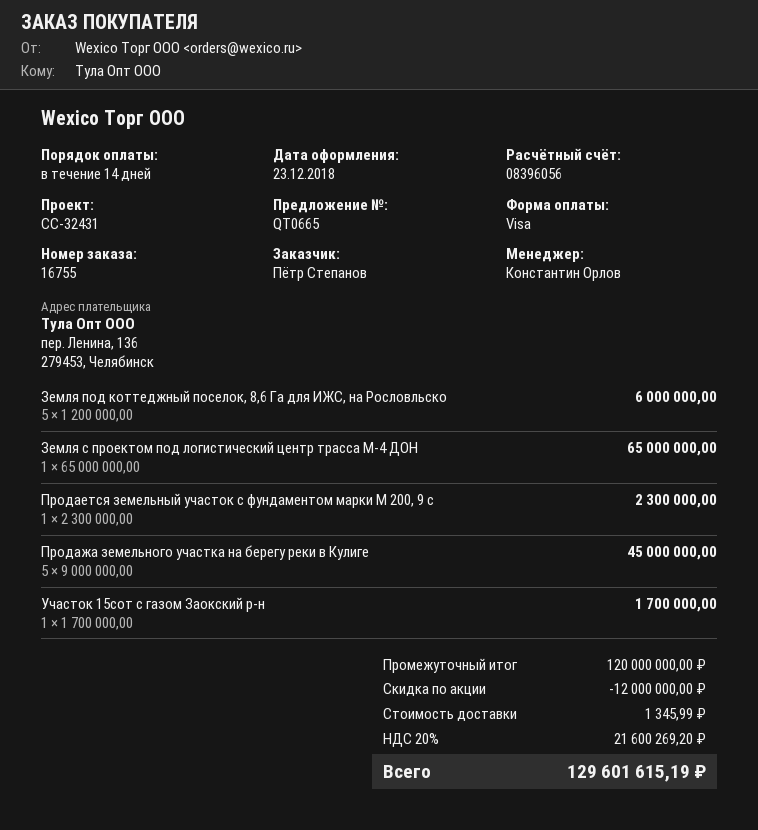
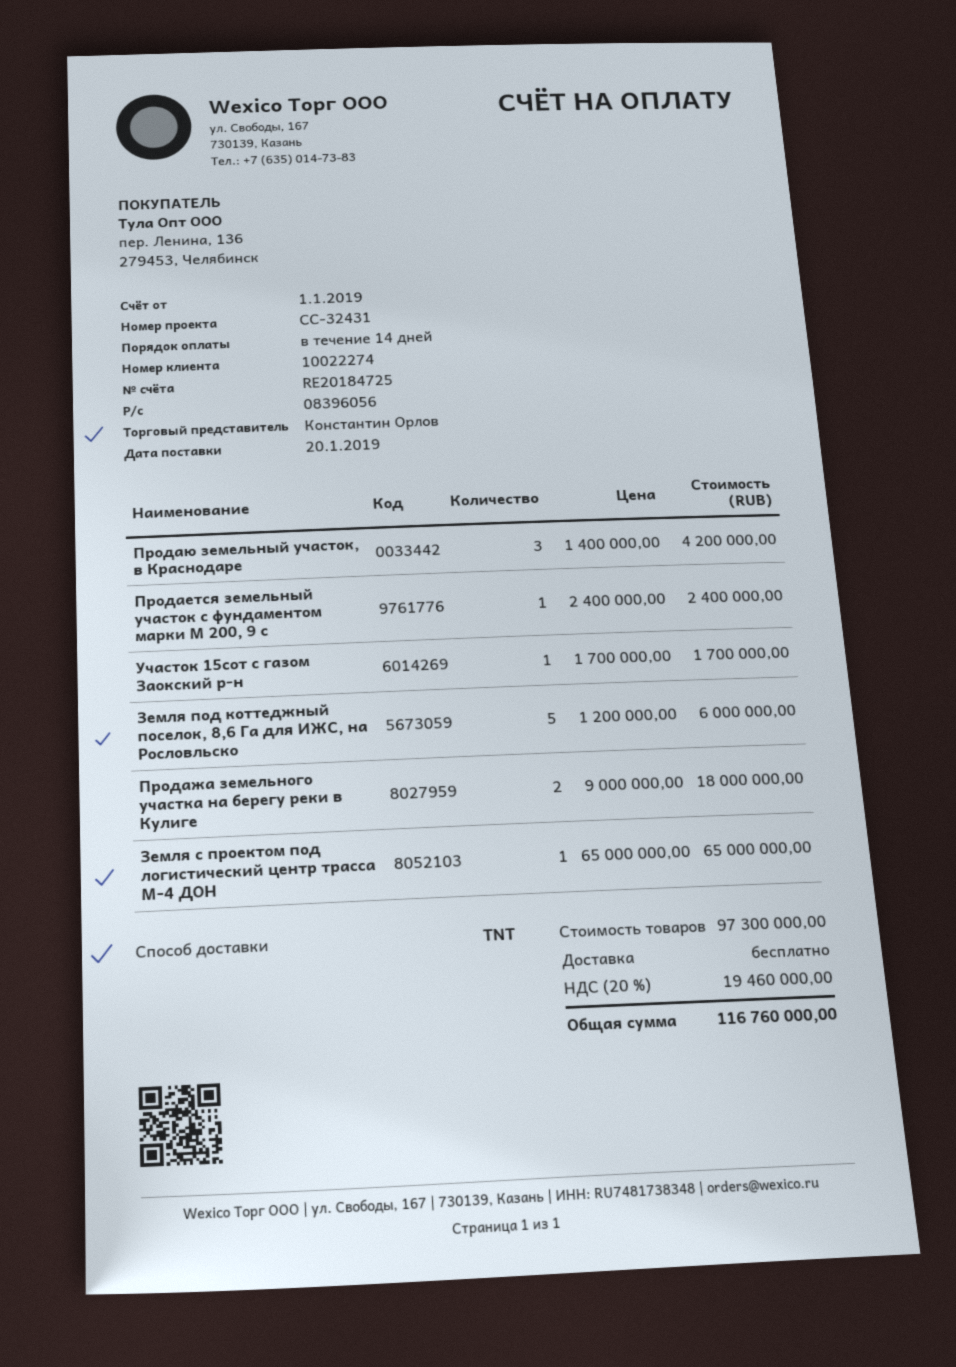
Продается земельный участок с фундаментом марки М 200, 9 с: 1 x 2300000.00 = 2300000.00 -> 1 x 2400000.00 = 2400000.00
Продажа земельного участка на берегу реки в Кулиге: 5 x 9000000.00 = 45000000.00 -> 2 x 9000000.00 = 18000000.00
Продаю земельный участок, в Краснодаре: none -> 3 x 1400000.00 = 4200000.00
subtotal: 120000000.00 -> 97300000.00
discount: 12000000.00 -> none
shipping: 1345.99 -> 0.00
tax: 20% = 21600269.20 -> 20% = 19460000.00
total: 129601615.19 -> 116760000.00

